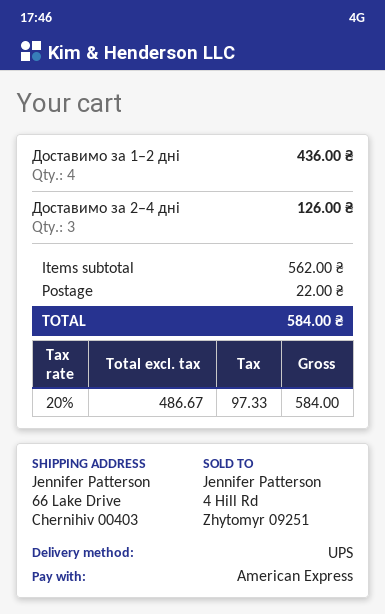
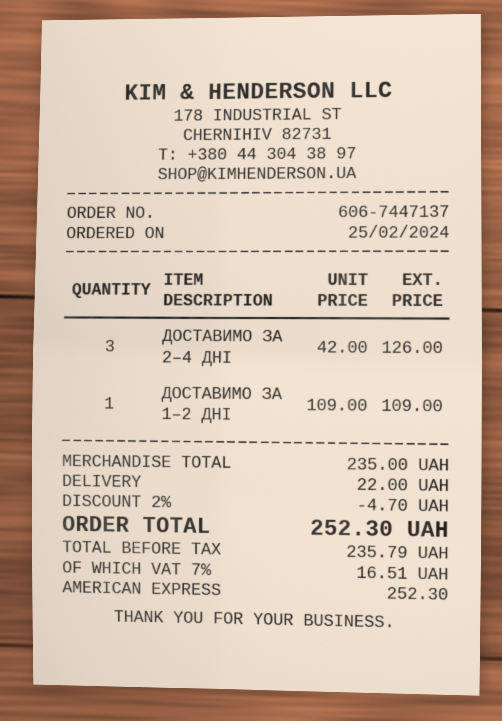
Доставимо за 1–2 дні: 4 for 436.00 -> 1 for 109.00
subtotal: 562.00 -> 235.00
discount: none -> 2% = 4.70
net: 486.67 -> 235.79
tax: 20% = 97.33 -> 7% = 16.51
total: 584.00 -> 252.30

